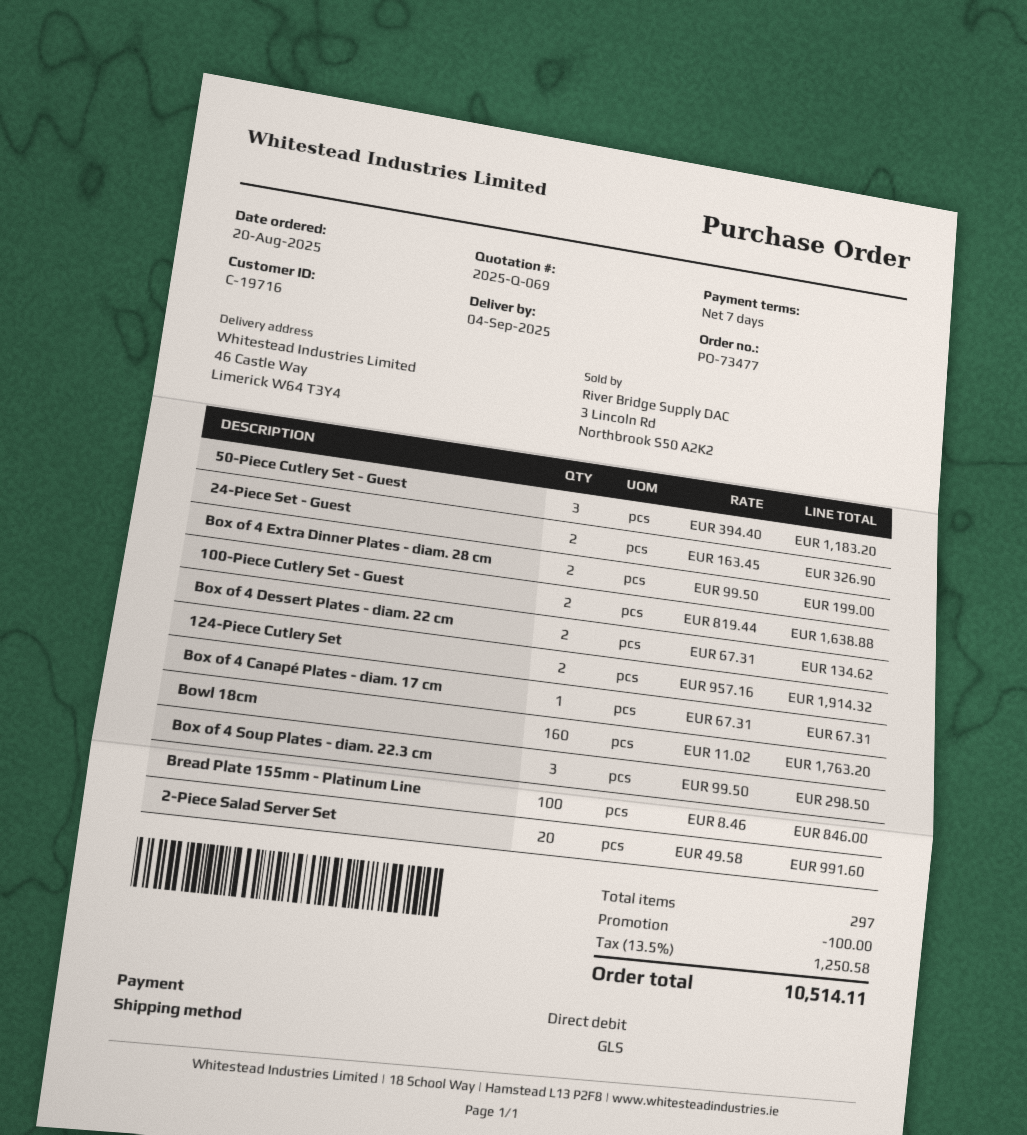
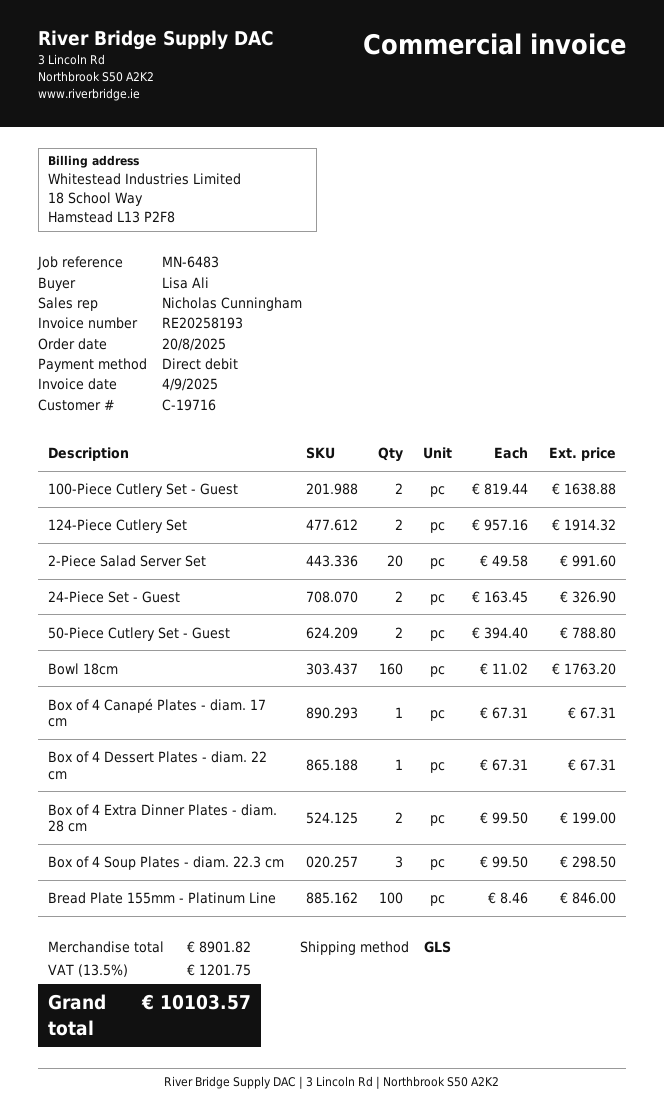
50-Piece Cutlery Set - Guest: 3 x 394.40 = 1183.20 -> 2 x 394.40 = 788.80
Box of 4 Dessert Plates - diam. 22 cm: 2 x 67.31 = 134.62 -> 1 x 67.31 = 67.31
discount: 100.00 -> none
tax: 13.5% = 1250.58 -> 13.5% = 1201.75
total: 10514.11 -> 10103.57

